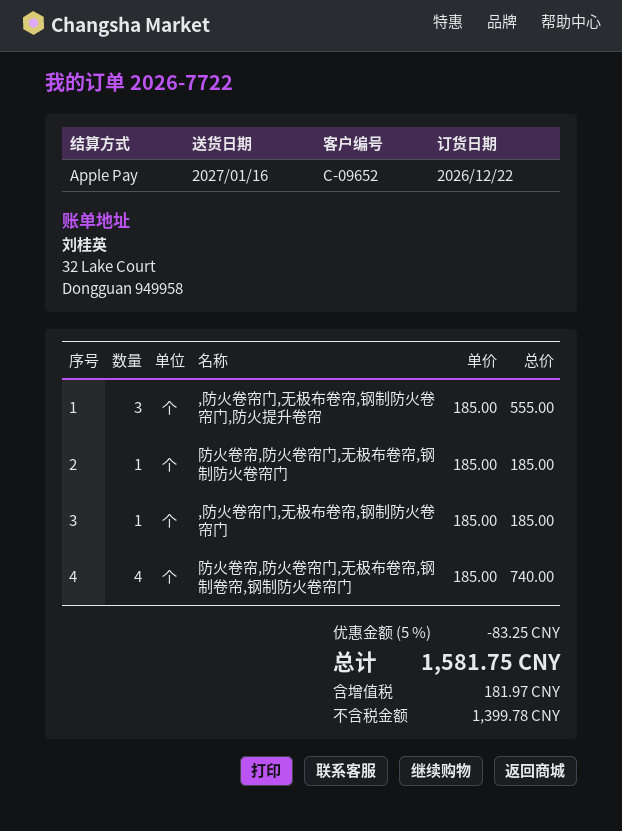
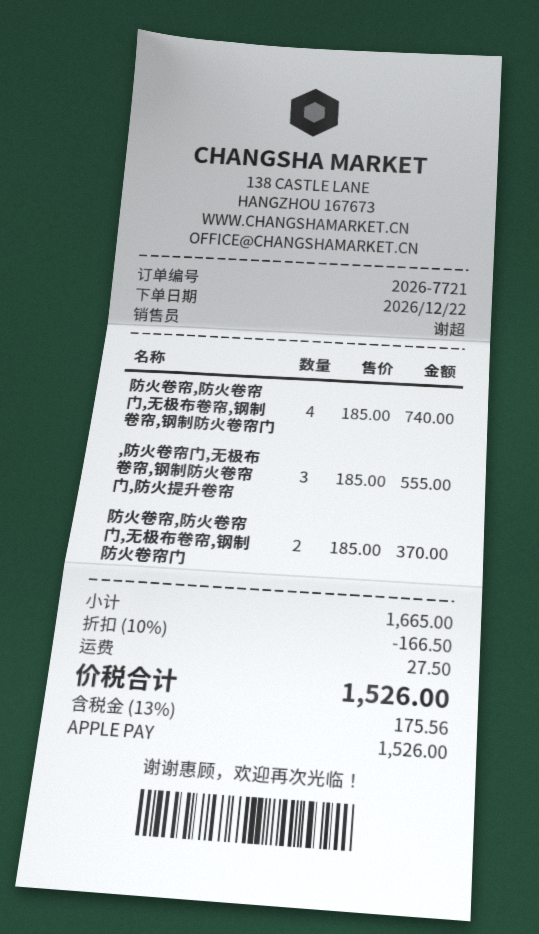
order number: 2026-7722 -> 2026-7721
防火卷帘,防火卷帘门,无极布卷帘,钢制防火卷帘门: 1 x 185.00 = 185.00 -> 2 x 185.00 = 370.00
,防火卷帘门,无极布卷帘,钢制防火卷帘门: 1 x 185.00 = 185.00 -> none
discount: 5% = 83.25 -> 10% = 166.50
shipping: none -> 27.50
tax: 181.97 -> 175.56
total: 1581.75 -> 1526.00

